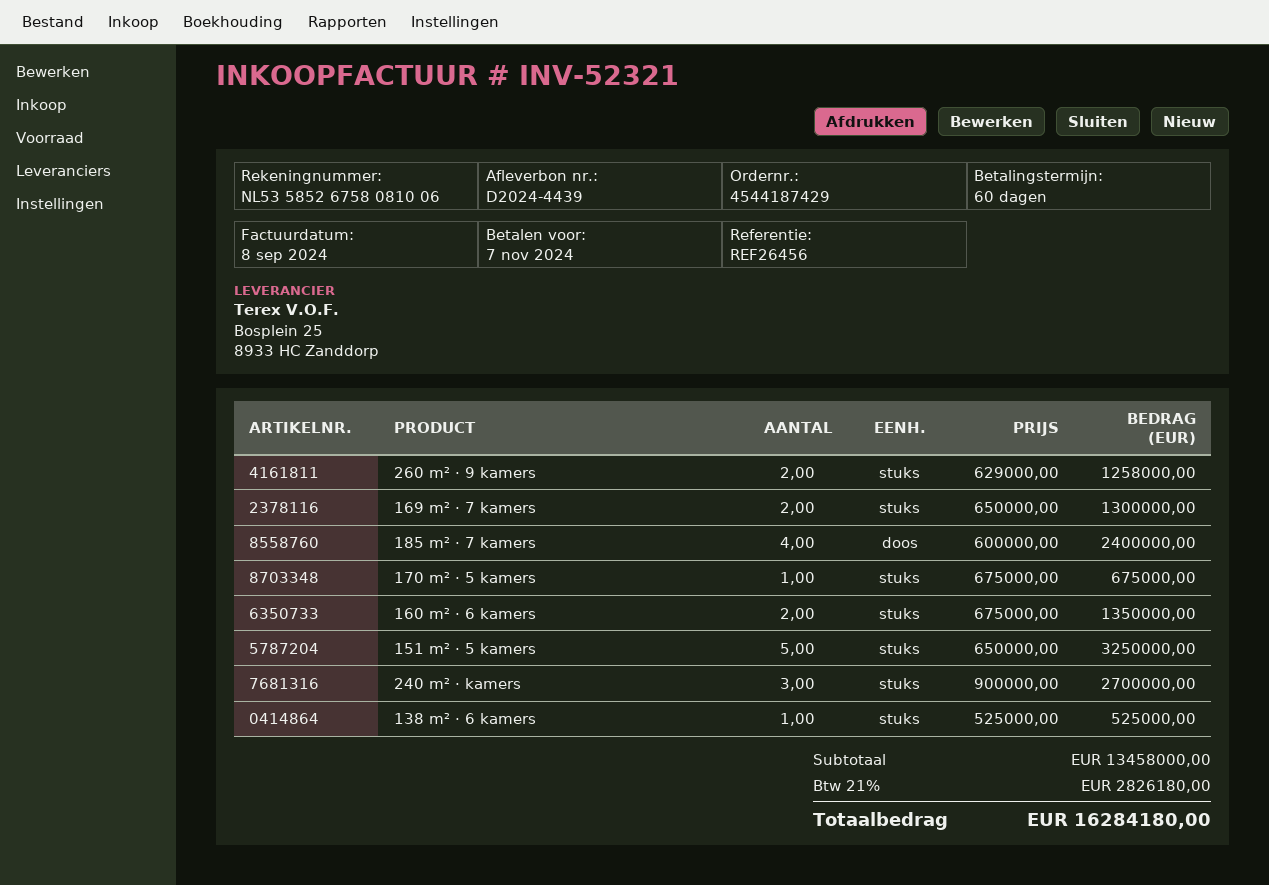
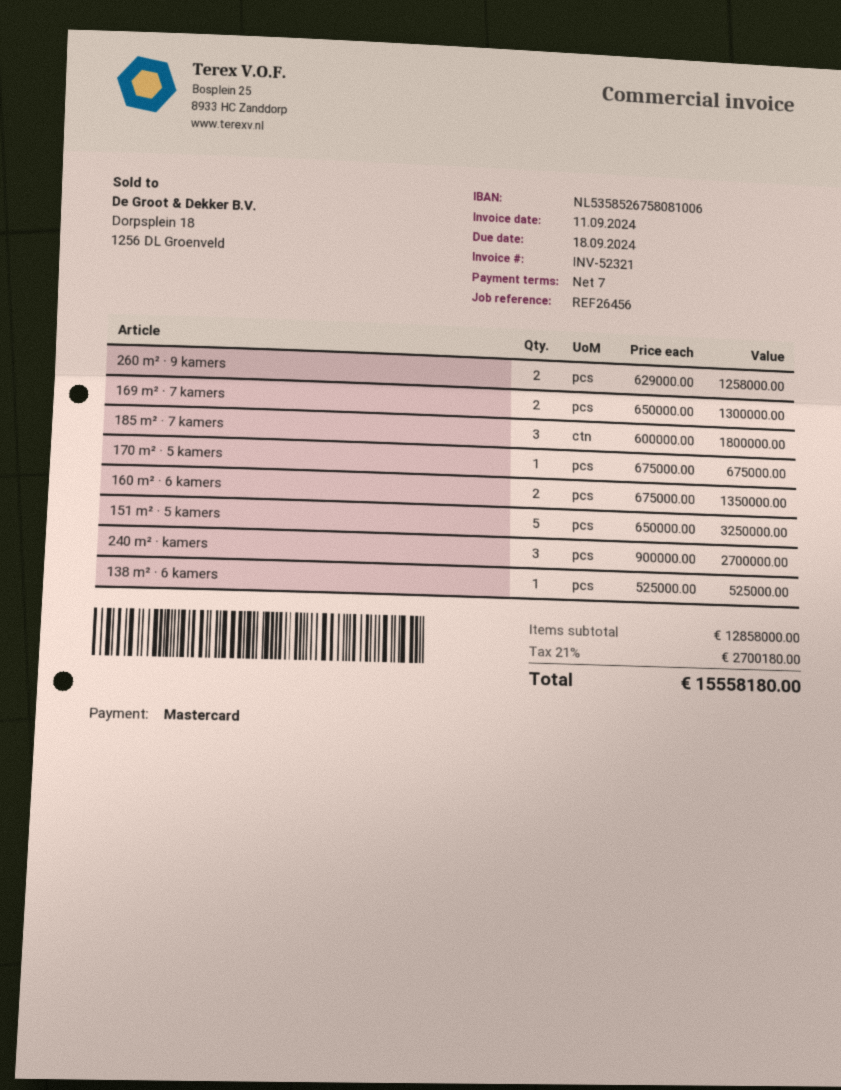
invoice date: 2024-09-08 -> 2024-09-11
payment terms: 60 days -> 7 days
due date: 2024-11-07 -> 2024-09-18
185 m² · 7 kamers: 4 x 600000.00 = 2400000.00 -> 3 x 600000.00 = 1800000.00
subtotal: 13458000.00 -> 12858000.00
tax: 21% = 2826180.00 -> 21% = 2700180.00
total: 16284180.00 -> 15558180.00

